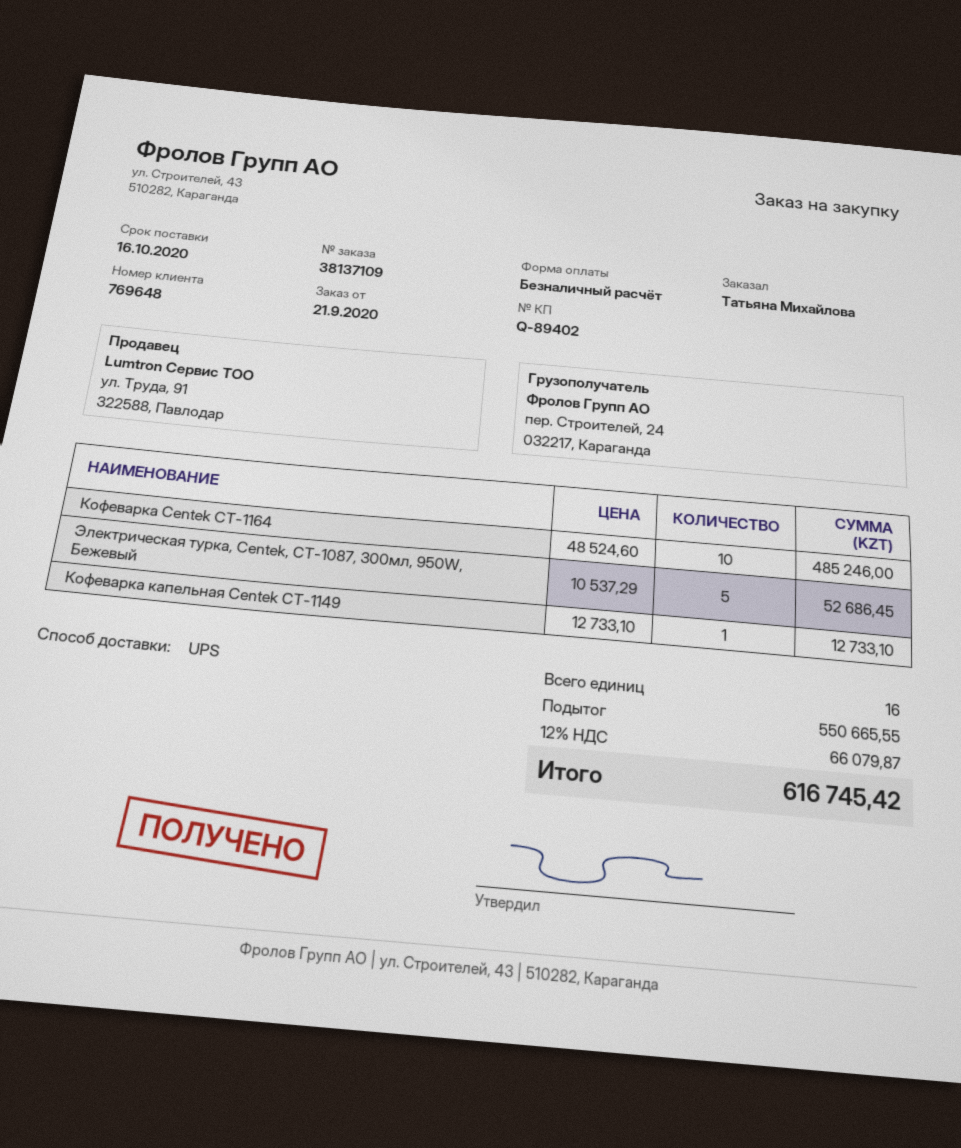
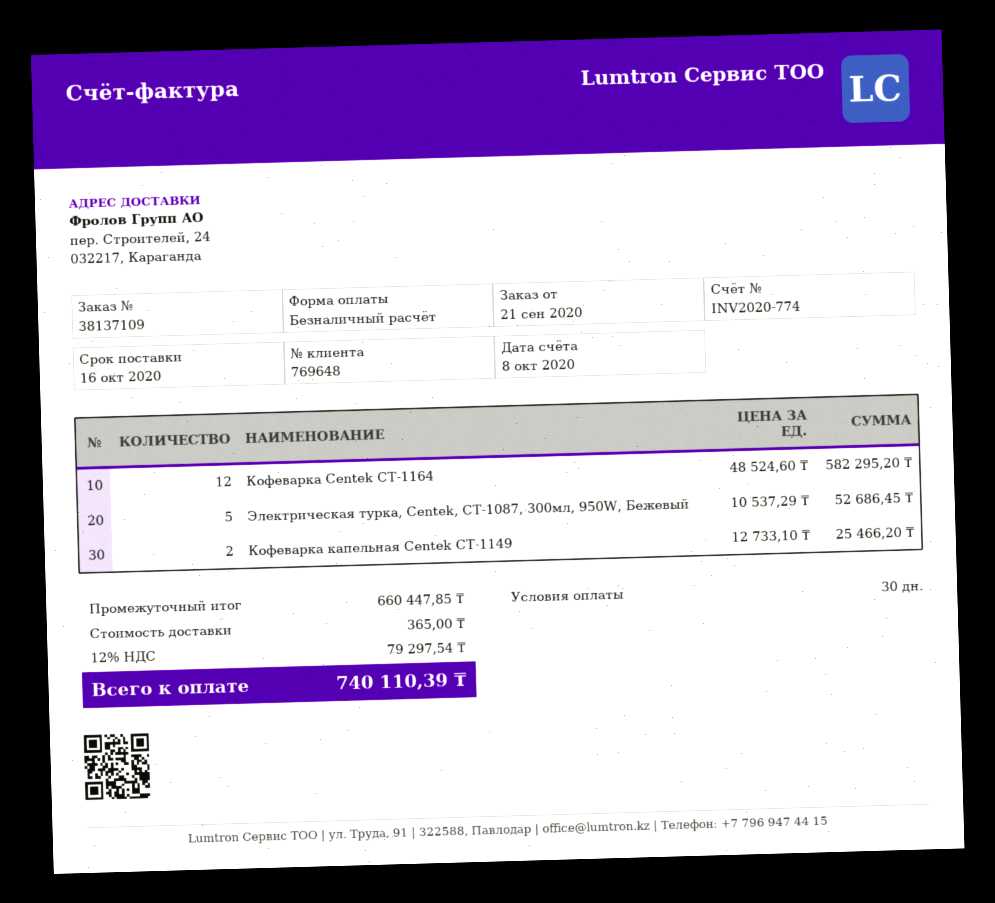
Кофеварка Centek CT-1164: 10 x 48524.60 = 485246.00 -> 12 x 48524.60 = 582295.20
Кофеварка капельная Centek CT-1149: 1 x 12733.10 = 12733.10 -> 2 x 12733.10 = 25466.20
subtotal: 550665.55 -> 660447.85
shipping: none -> 365.00
tax: 12% = 66079.87 -> 12% = 79297.54
total: 616745.42 -> 740110.39

